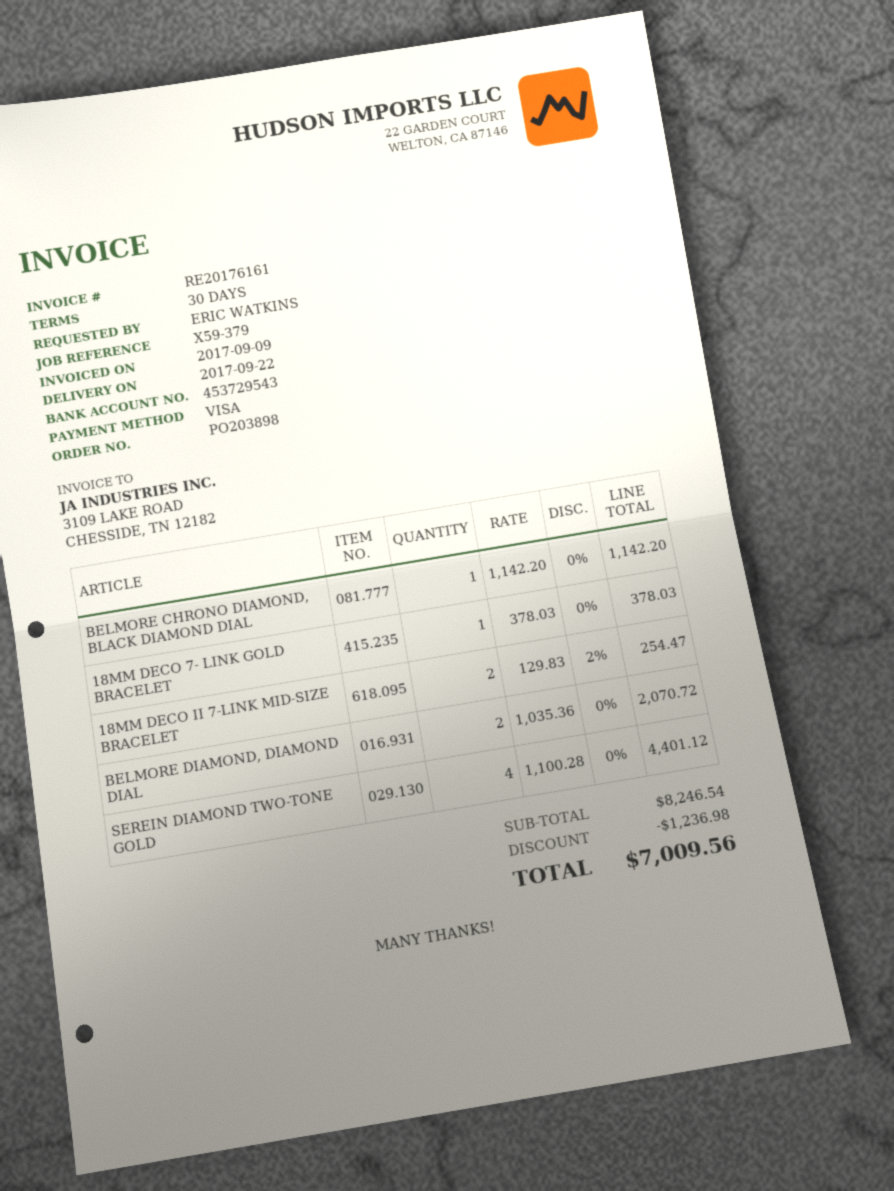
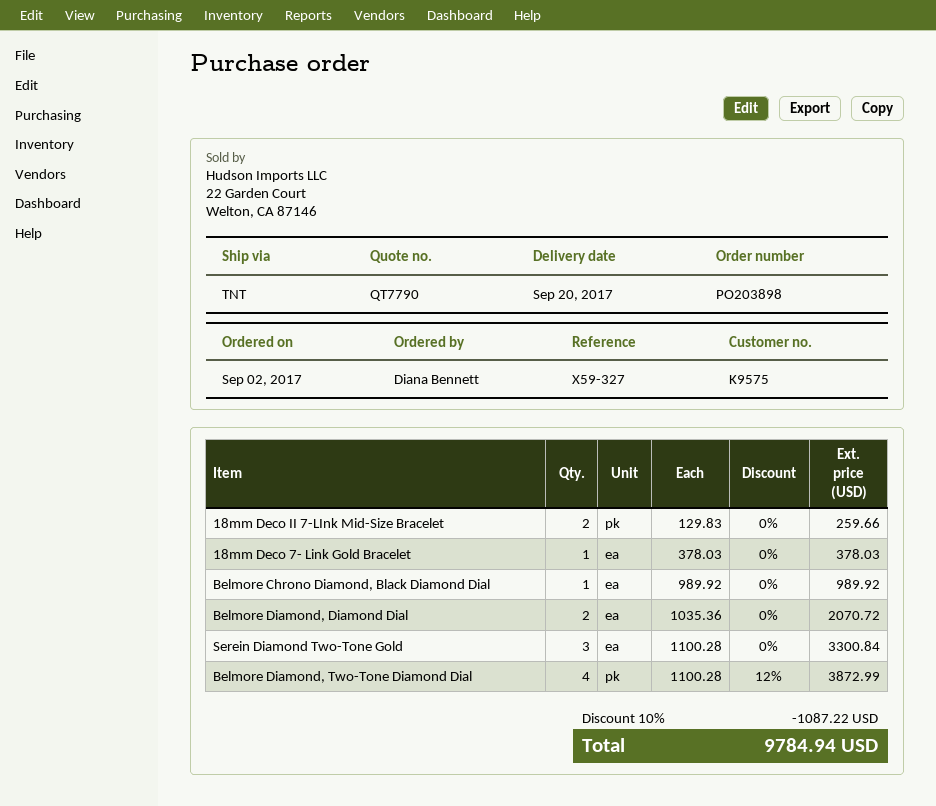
delivery date: 2017-09-22 -> 2017-09-20
reference: X59-379 -> X59-327
ordered by: ERIC WATKINS -> Diana Bennett
BELMORE CHRONO DIAMOND, BLACK DIAMOND DIAL: 1 x 1142.20 = 1142.20 -> 1 x 989.92 = 989.92
18MM DECO II 7-LINK MID-SIZE BRACELET: 2 x 129.83 - 2% = 254.47 -> 2 x 129.83 = 259.66
SEREIN DIAMOND TWO-TONE GOLD: 4 x 1100.28 = 4401.12 -> 3 x 1100.28 = 3300.84
Belmore Diamond, Two-Tone Diamond Dial: none -> 4 x 1100.28 - 12% = 3872.99
discount: 1236.98 -> 1087.22
total: 7009.56 -> 9784.94

